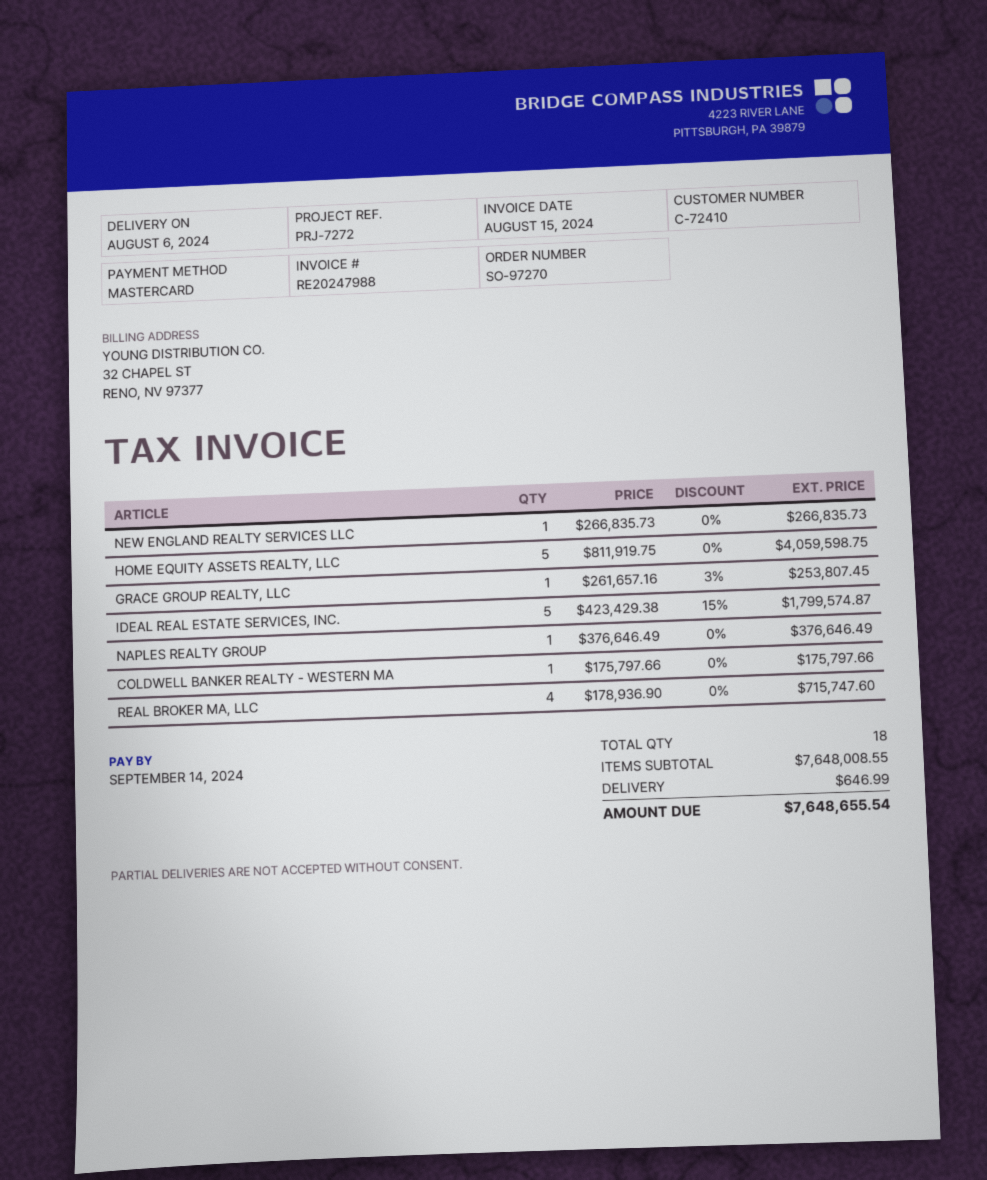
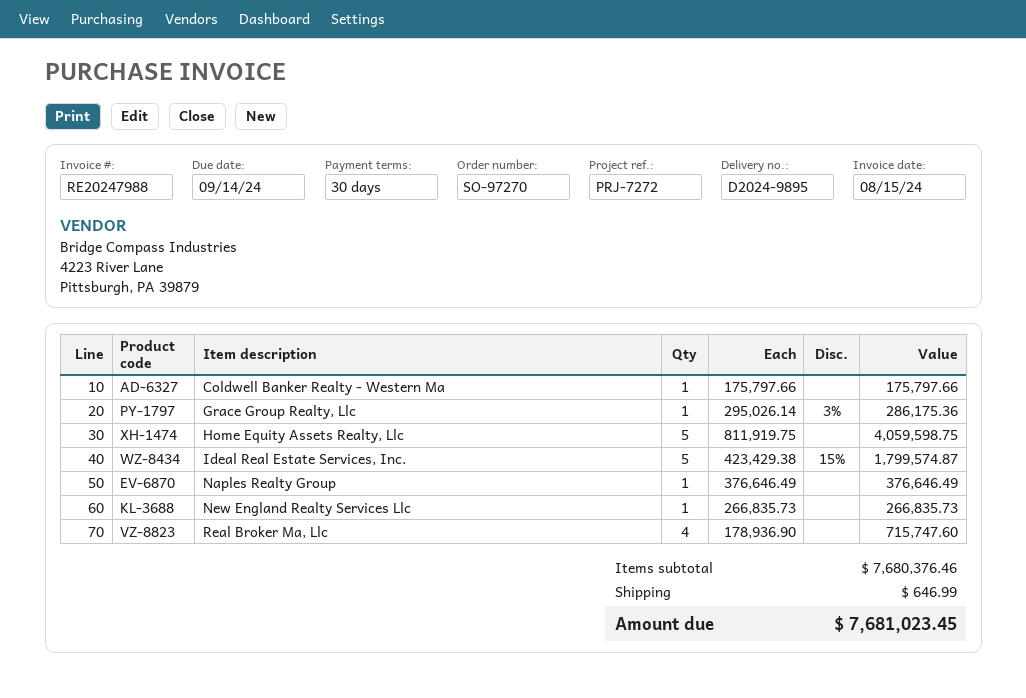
GRACE GROUP REALTY, LLC: 1 x 261657.16 - 3% = 253807.45 -> 1 x 295026.14 - 3% = 286175.36
subtotal: 7648008.55 -> 7680376.46
total: 7648655.54 -> 7681023.45

